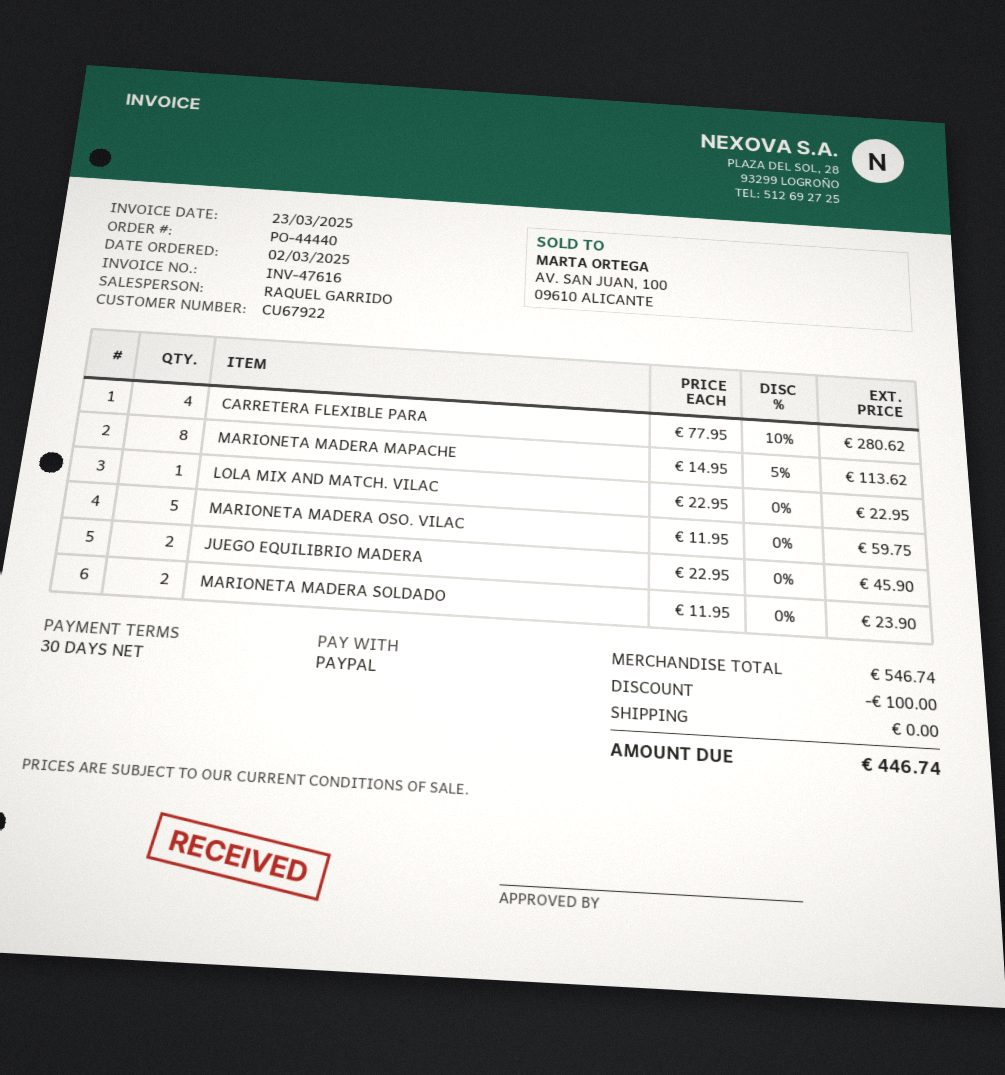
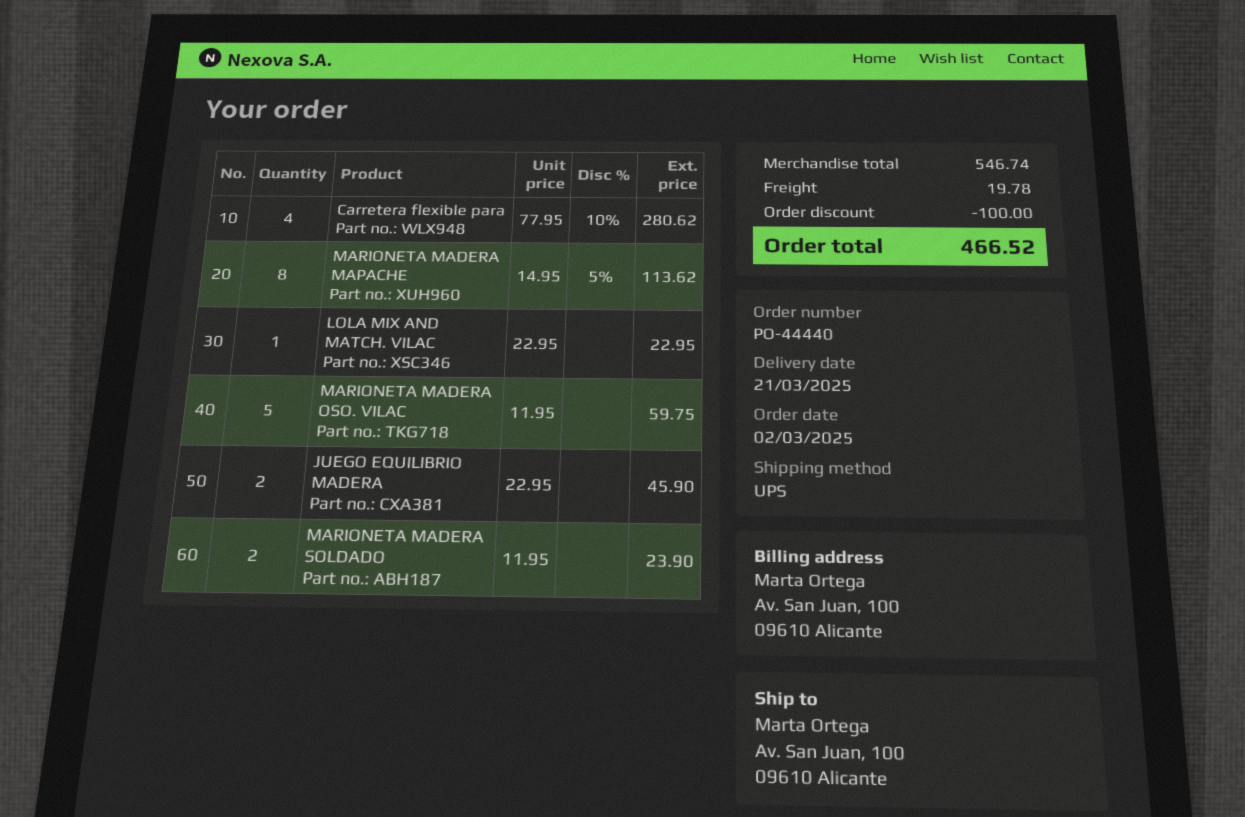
shipping: 0.00 -> 19.78
total: 446.74 -> 466.52

